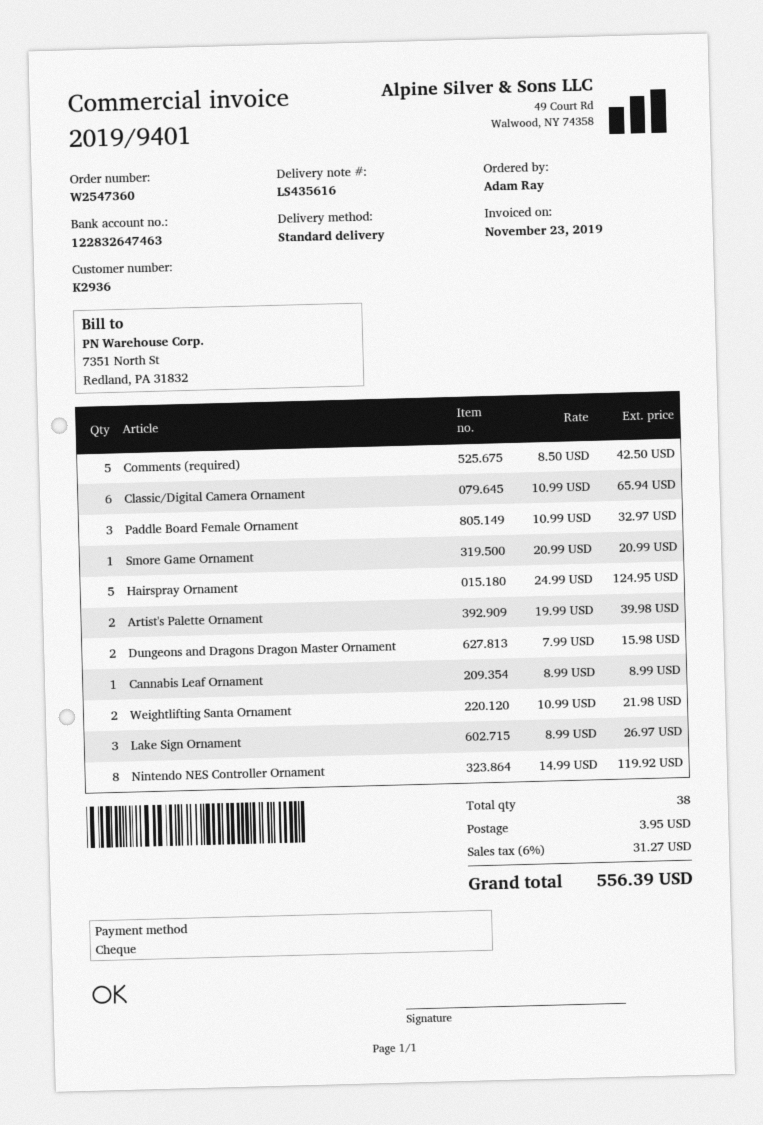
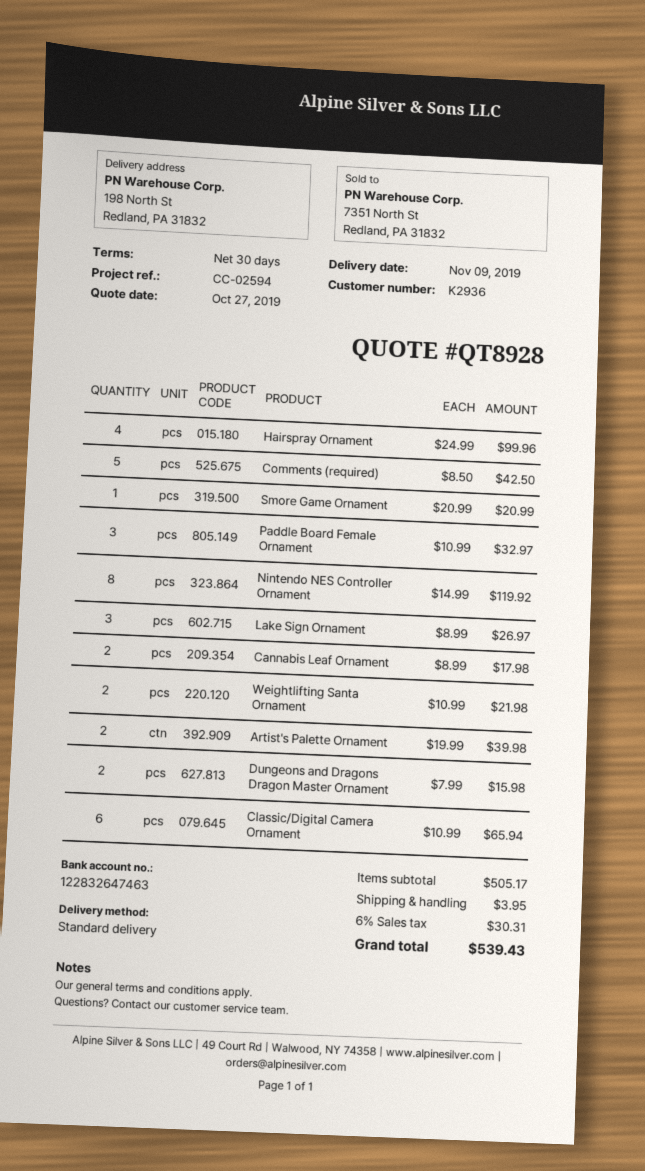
Hairspray Ornament: 5 x 24.99 = 124.95 -> 4 x 24.99 = 99.96
Cannabis Leaf Ornament: 1 x 8.99 = 8.99 -> 2 x 8.99 = 17.98
tax: 6% = 31.27 -> 6% = 30.31
total: 556.39 -> 539.43

